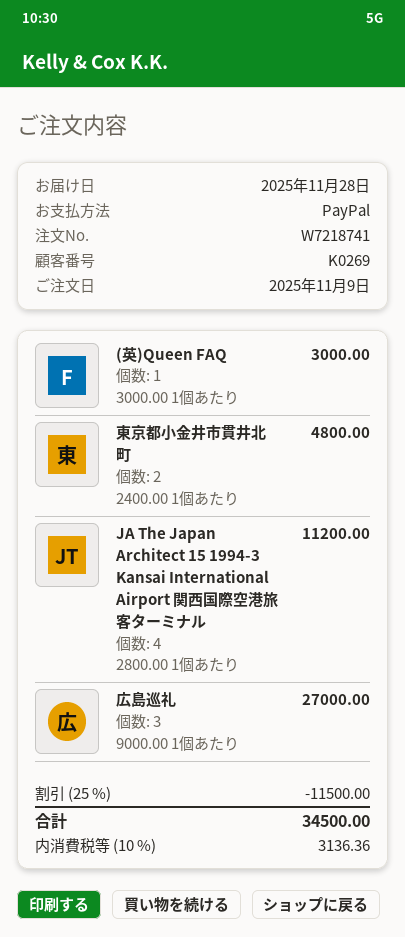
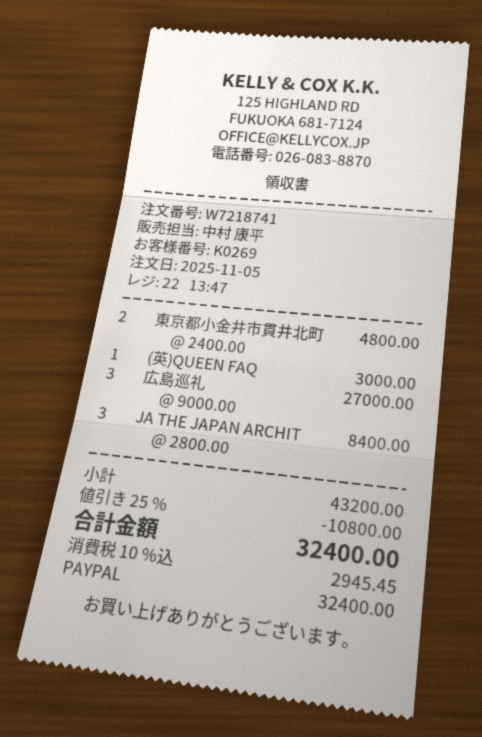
order date: 2025-11-09 -> 2025-11-05
JA The Japan Architect 15 1994-3 Kansai International Airport 関西国際空港旅客ターミナル: 4 x 2800.00 = 11200.00 -> 3 x 2800.00 = 8400.00
discount: 25% = 11500.00 -> 25% = 10800.00
tax: 10% = 3136.36 -> 10% = 2945.45
total: 34500.00 -> 32400.00

